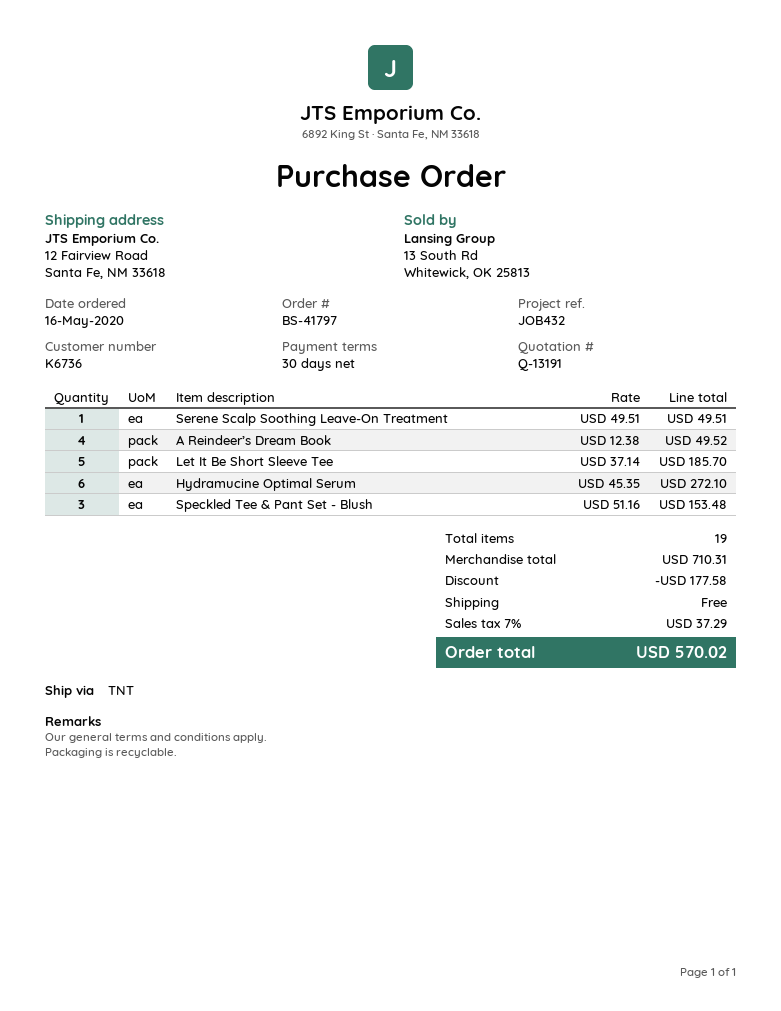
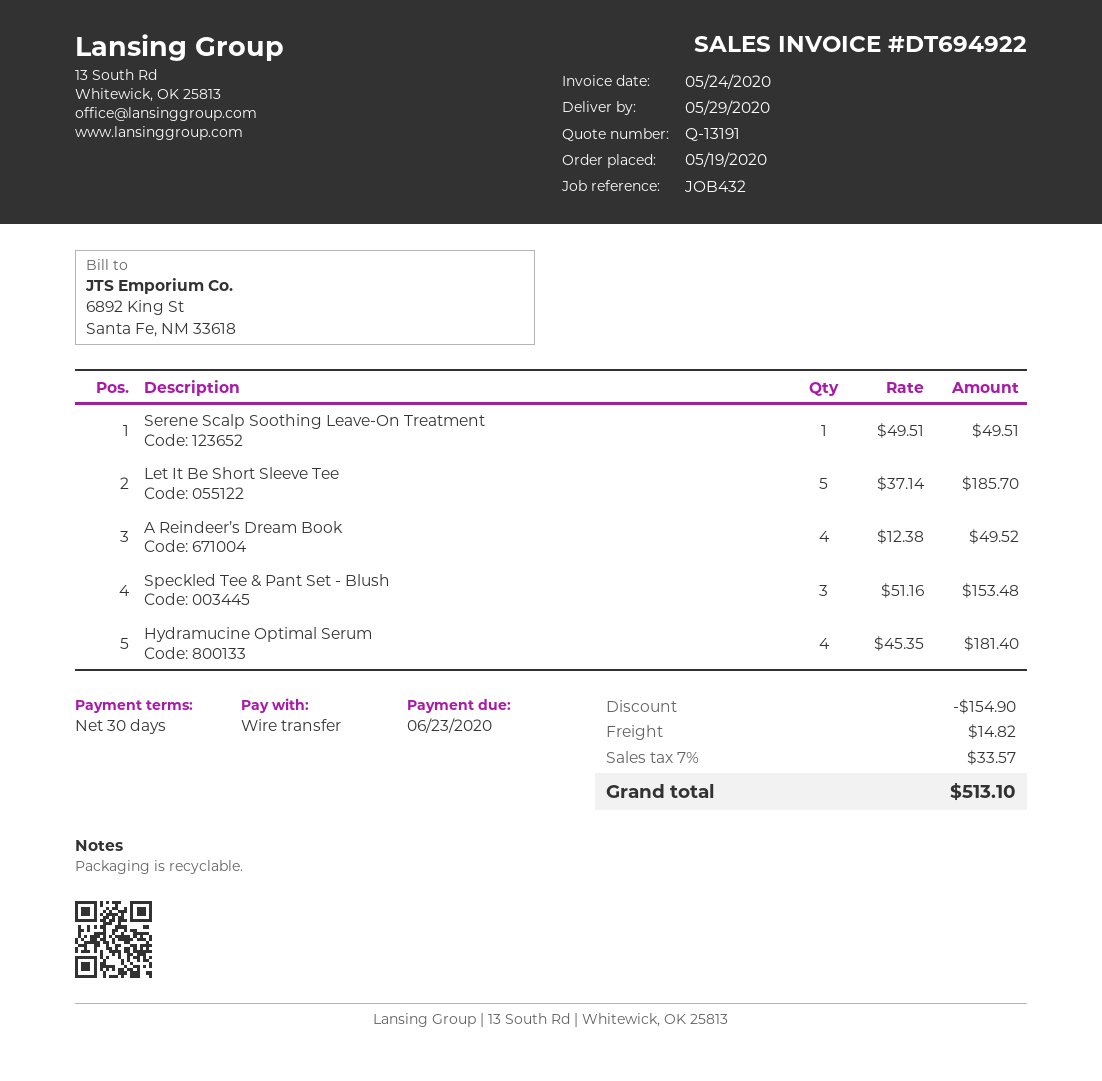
order date: 2020-05-16 -> 2020-05-19
Hydramucine Optimal Serum: 6 x 45.35 = 272.10 -> 4 x 45.35 = 181.40
discount: 177.58 -> 154.90
shipping: 0.00 -> 14.82
tax: 7% = 37.29 -> 7% = 33.57
total: 570.02 -> 513.10

